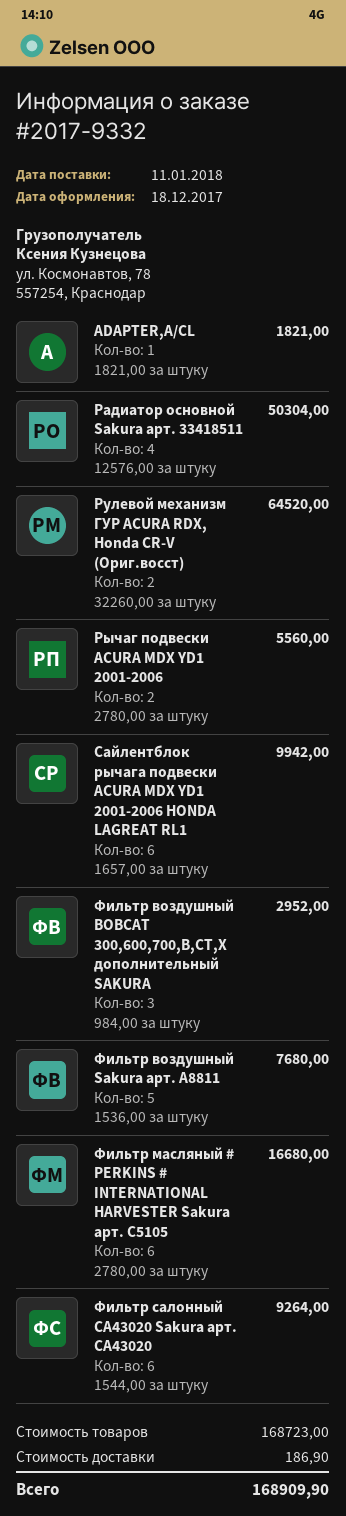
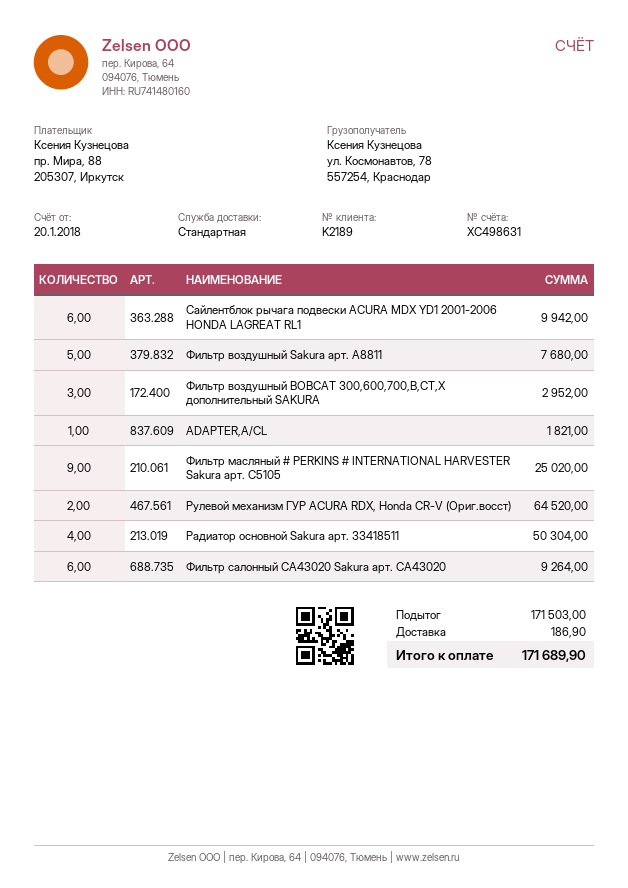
Рычаг подвески ACURA MDX YD1 2001-2006: 2 for 5560.00 -> none
Фильтр масляный # PERKINS # INTERNATIONAL HARVESTER Sakura арт. C5105: 6 for 16680.00 -> 9 for 25020.00
subtotal: 168723.00 -> 171503.00
total: 168909.90 -> 171689.90

